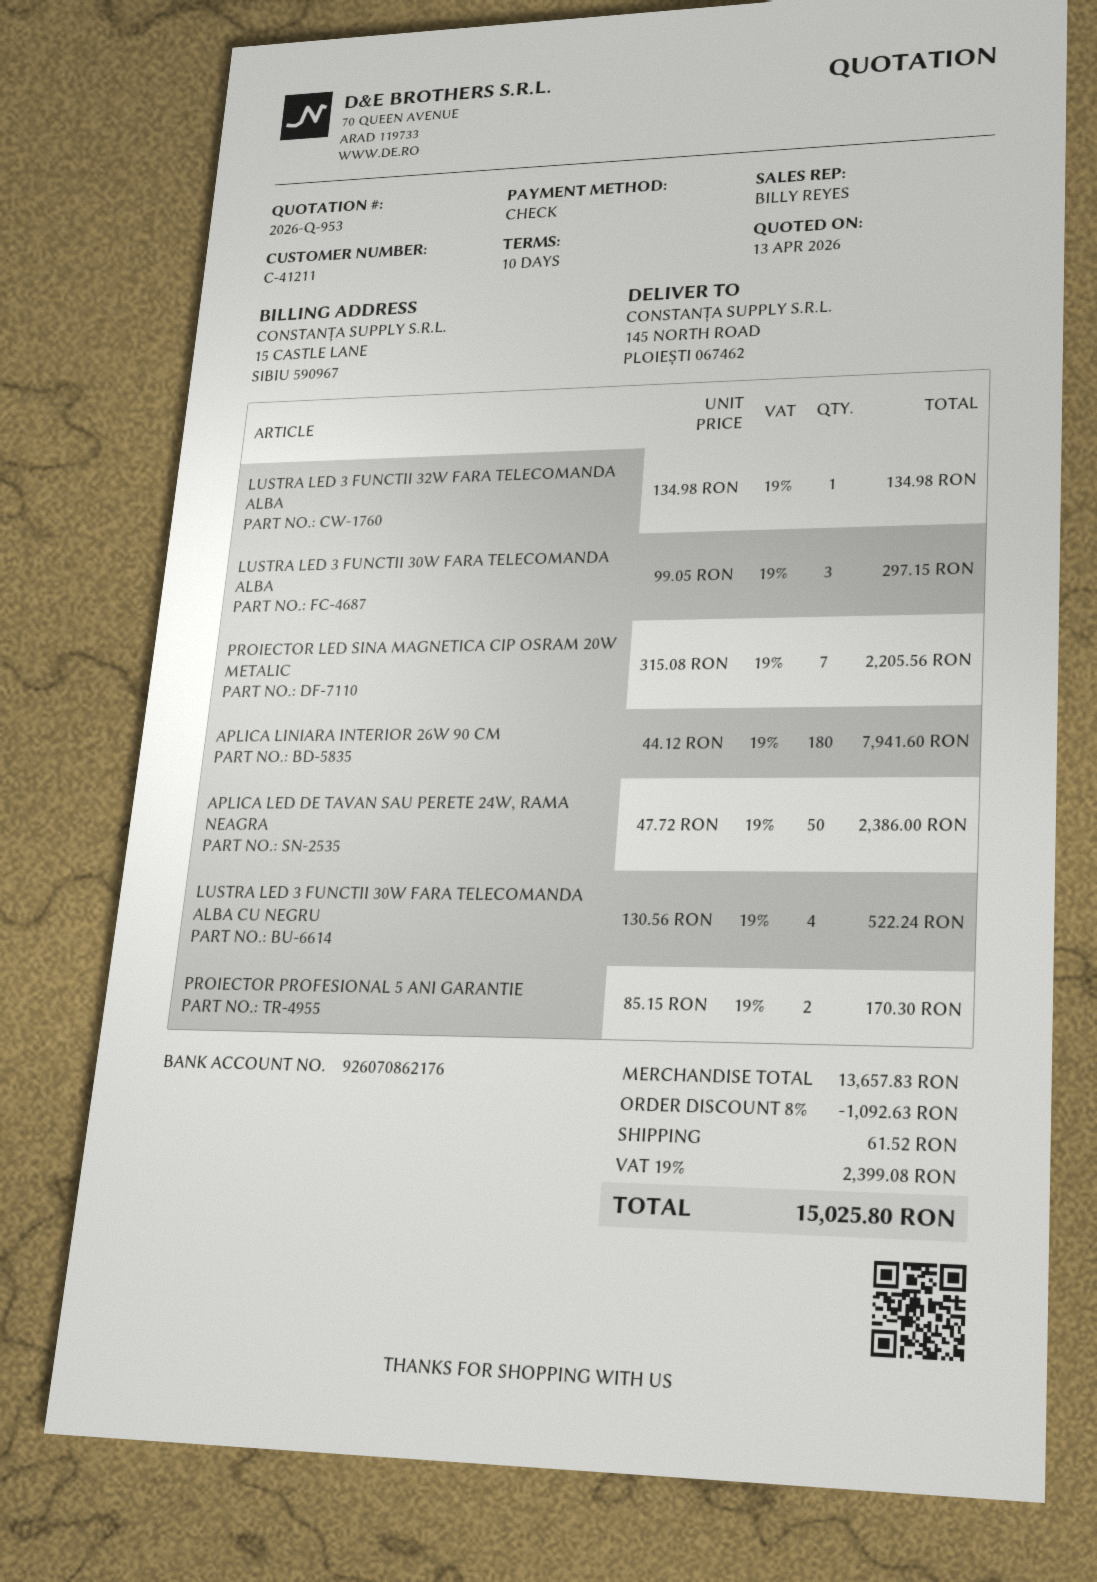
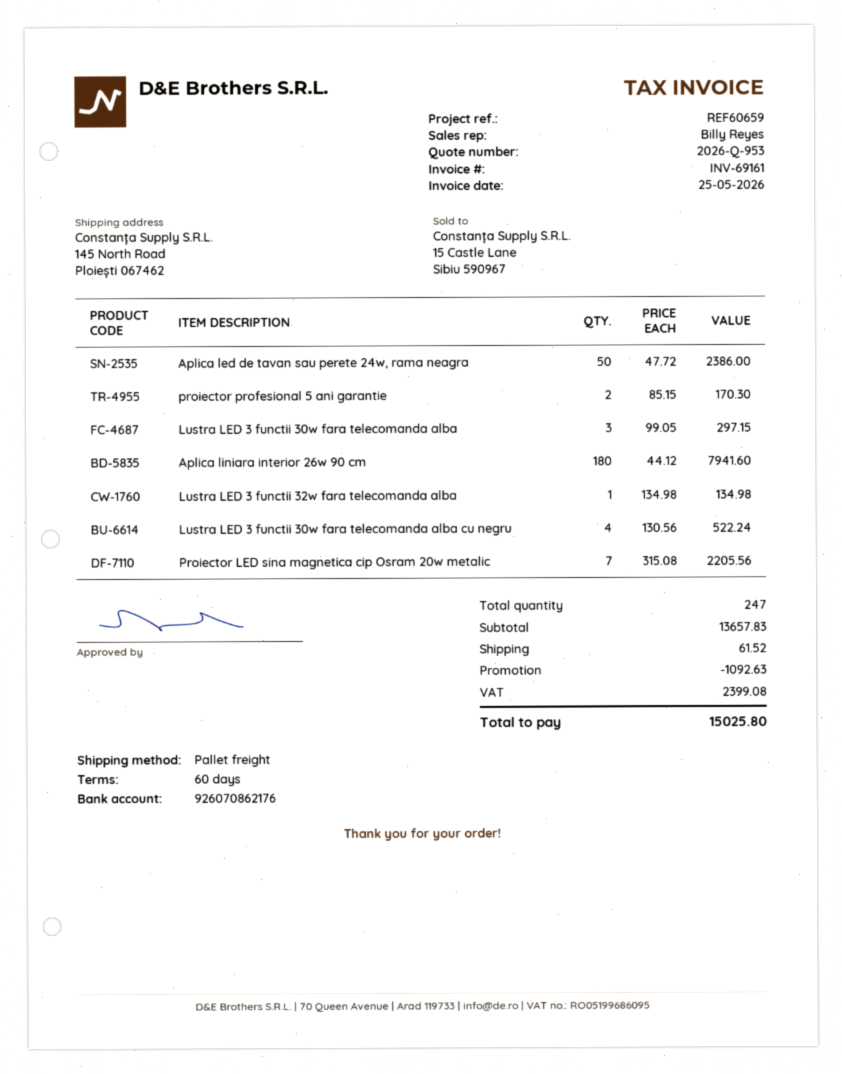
payment terms: 10 days -> 60 days

